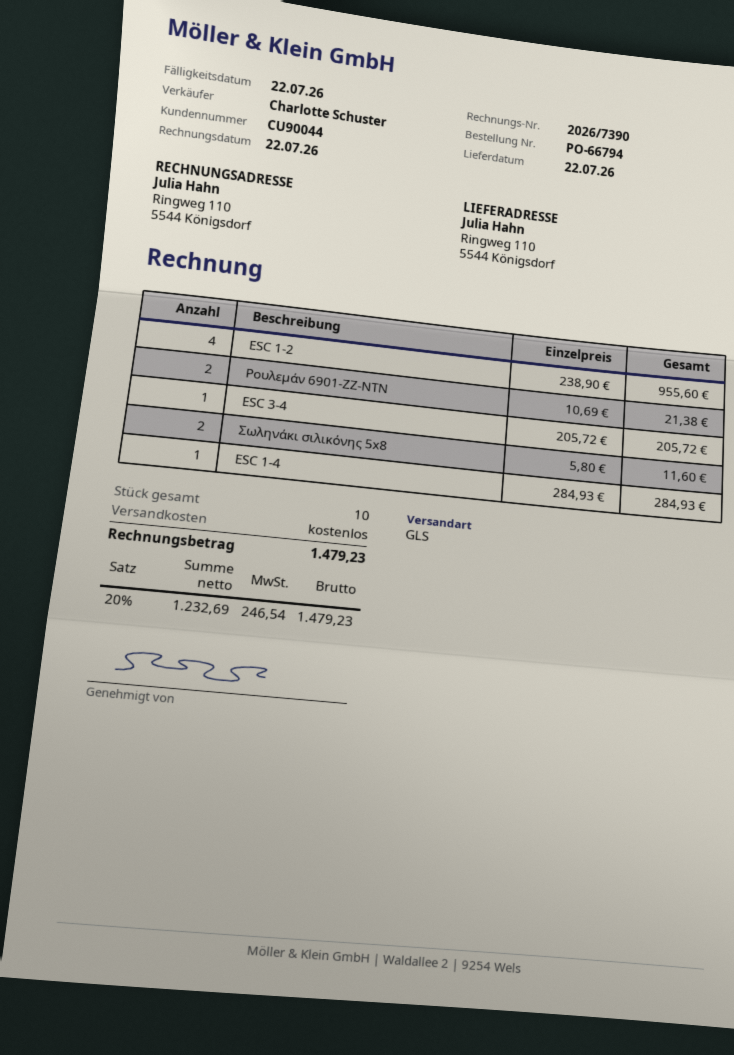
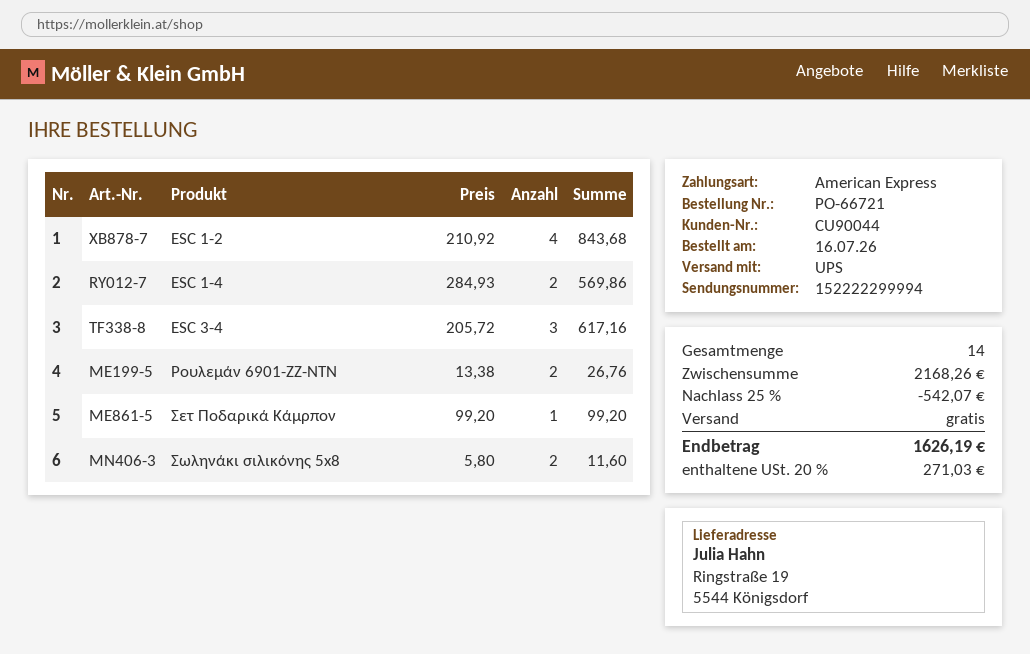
order number: PO-66794 -> PO-66721
shipping method: GLS -> UPS
ship to: Ringweg 110, 5544 Königsdorf -> Ringstraße 19, 5544 Königsdorf
ESC 1-2: 4 x 238.90 = 955.60 -> 4 x 210.92 = 843.68
Ρουλεμάν 6901-ZZ-NTN: 2 x 10.69 = 21.38 -> 2 x 13.38 = 26.76
ESC 3-4: 1 x 205.72 = 205.72 -> 3 x 205.72 = 617.16
ESC 1-4: 1 x 284.93 = 284.93 -> 2 x 284.93 = 569.86
Σετ Ποδαρικά Κάμρπον: none -> 1 x 99.20 = 99.20
total quantity: 10 -> 14
discount: none -> 25% = 542.07
tax: 20% = 246.54 -> 20% = 271.03
total: 1479.23 -> 1626.19

